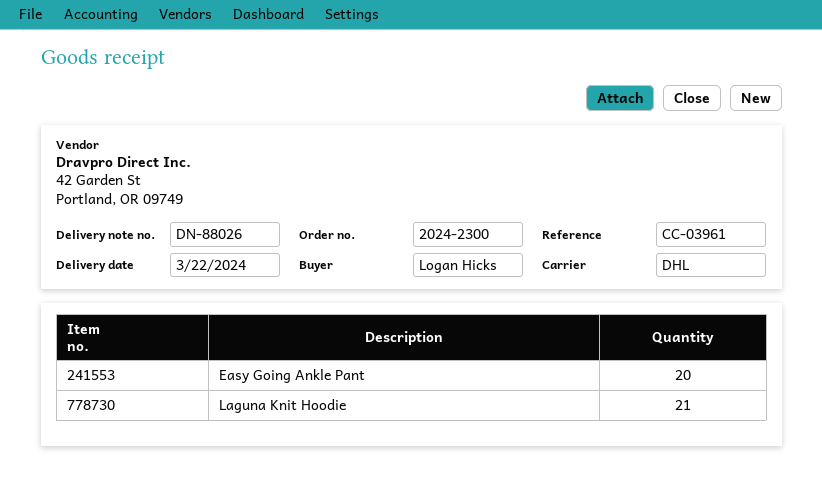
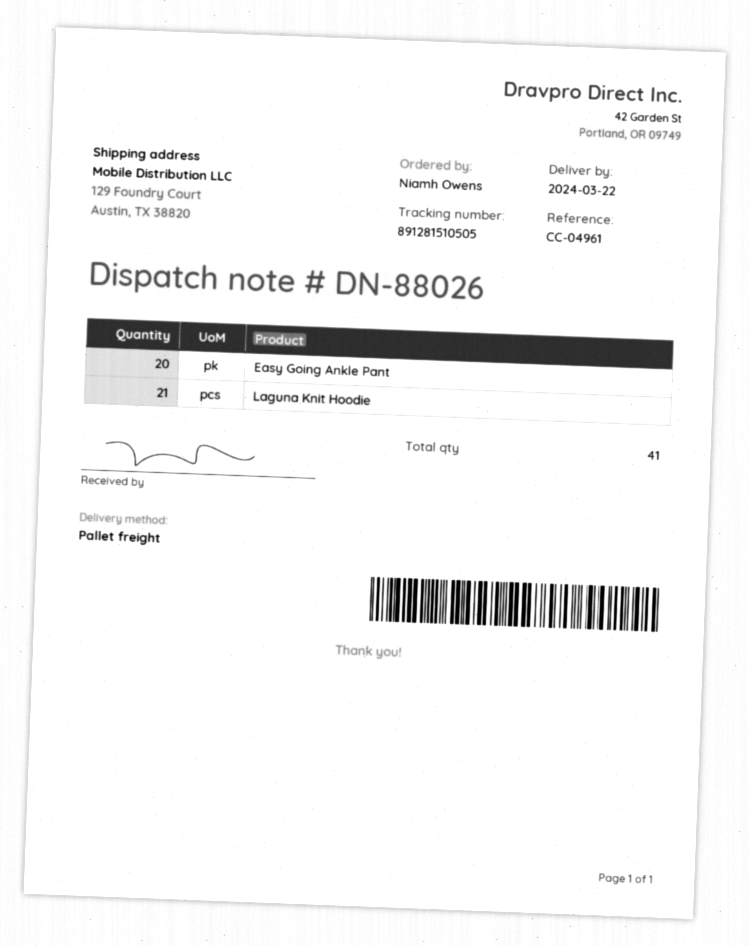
reference: CC-03961 -> CC-04961
ordered by: Logan Hicks -> Niamh Owens
shipping method: DHL -> pallet freight

